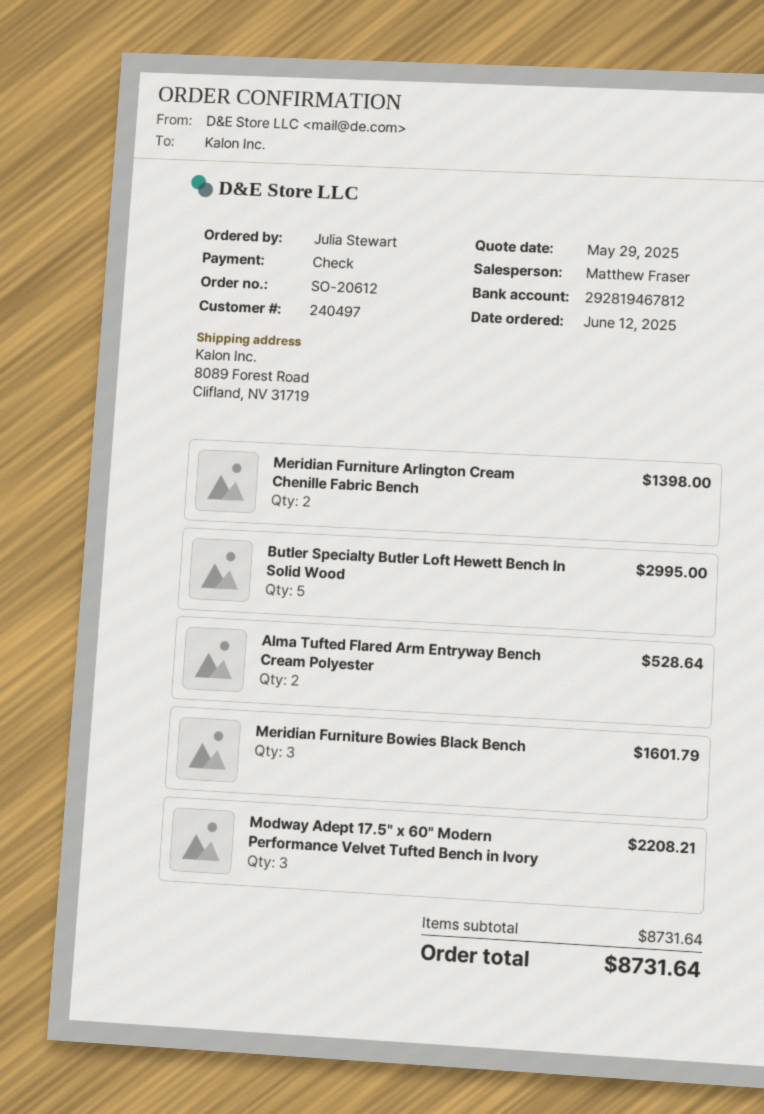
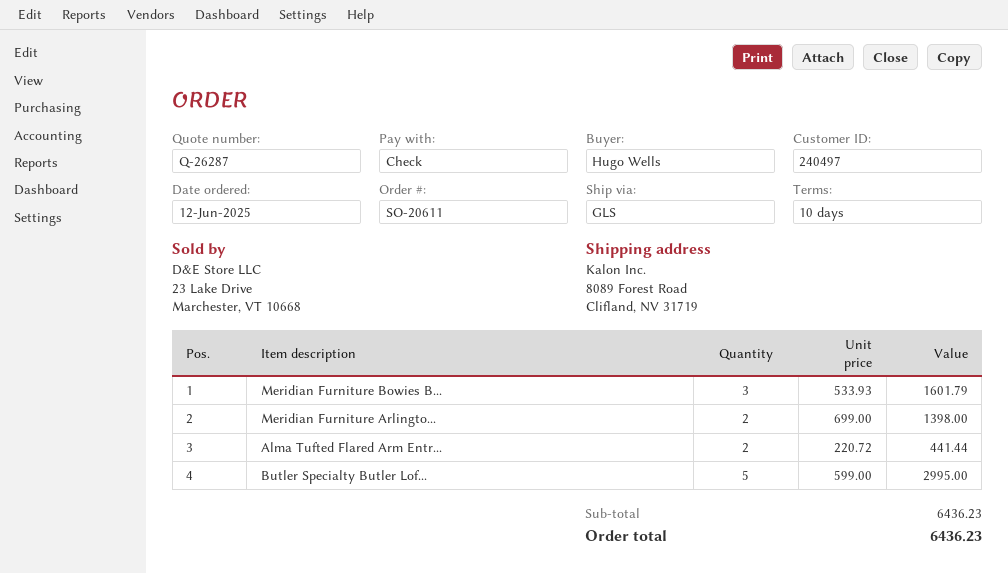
order number: SO-20612 -> SO-20611
ordered by: Julia Stewart -> Hugo Wells
Alma Tufted Flared Arm Entryway Bench Cream Polyester: 2 for 528.64 -> 2 for 441.44
Modway Adept 17.5" x 60" Modern Performance Velvet Tufted Bench in Ivory: 3 for 2208.21 -> none
subtotal: 8731.64 -> 6436.23
total: 8731.64 -> 6436.23

